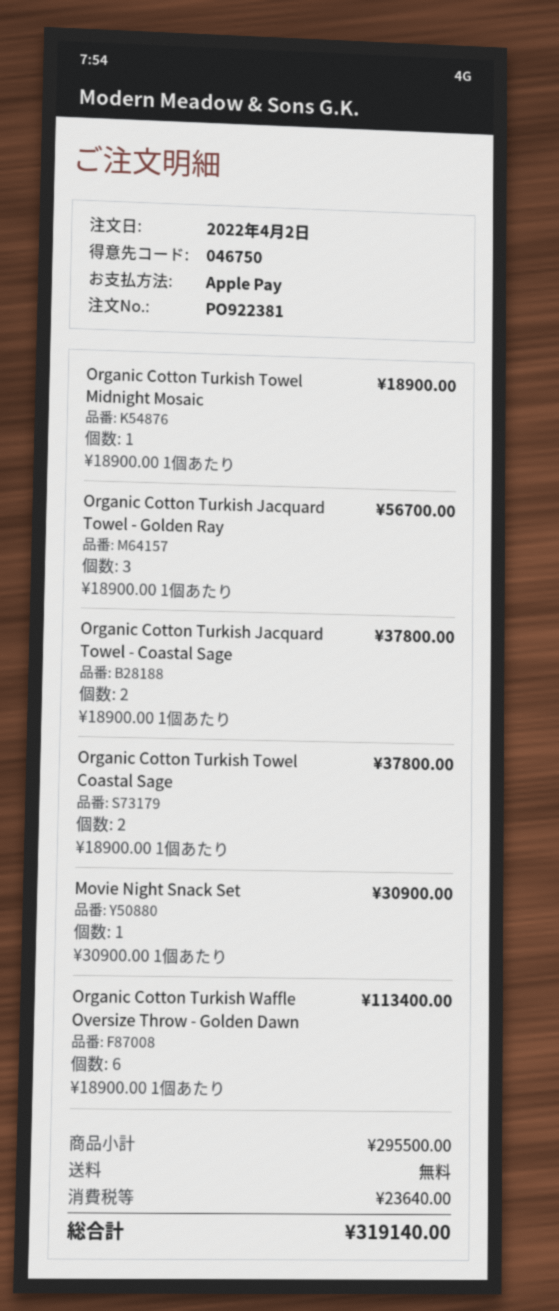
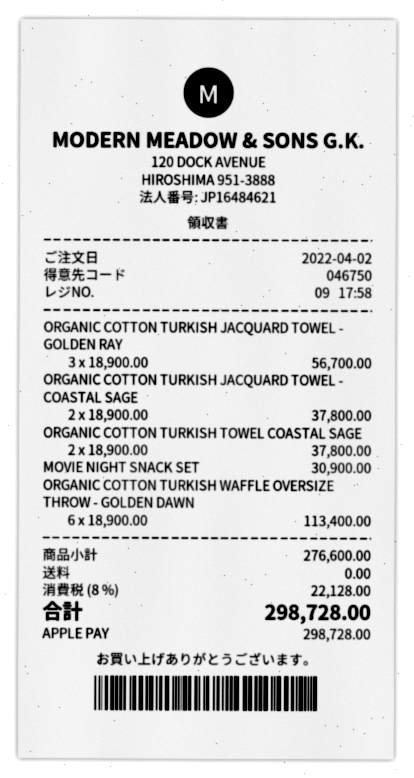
Organic Cotton Turkish Towel Midnight Mosaic: 1 x 18900.00 = 18900.00 -> none
subtotal: 295500.00 -> 276600.00
tax: 23640.00 -> 22128.00
total: 319140.00 -> 298728.00

